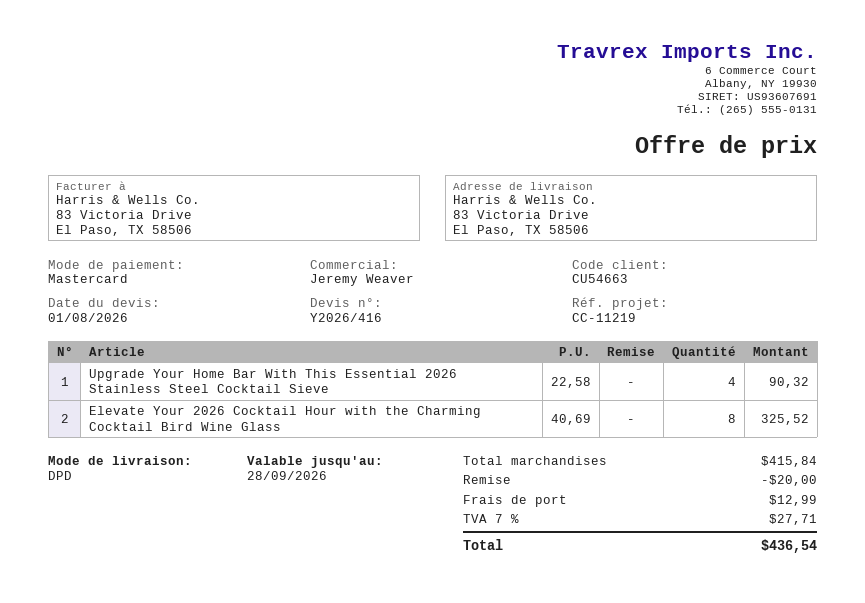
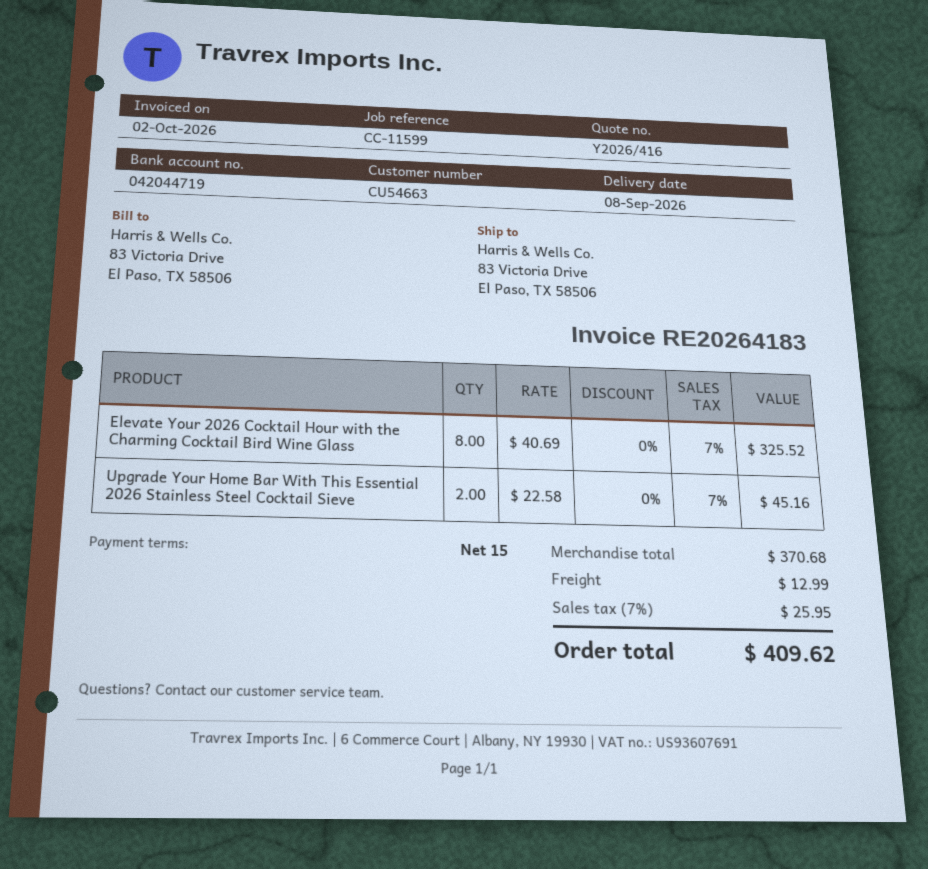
reference: CC-11219 -> CC-11599
Upgrade Your Home Bar With This Essential 2026 Stainless Steel Cocktail Sieve: 4 x 22.58 = 90.32 -> 2 x 22.58 = 45.16
subtotal: 415.84 -> 370.68
discount: 20.00 -> none
tax: 7% = 27.71 -> 7% = 25.95
total: 436.54 -> 409.62

